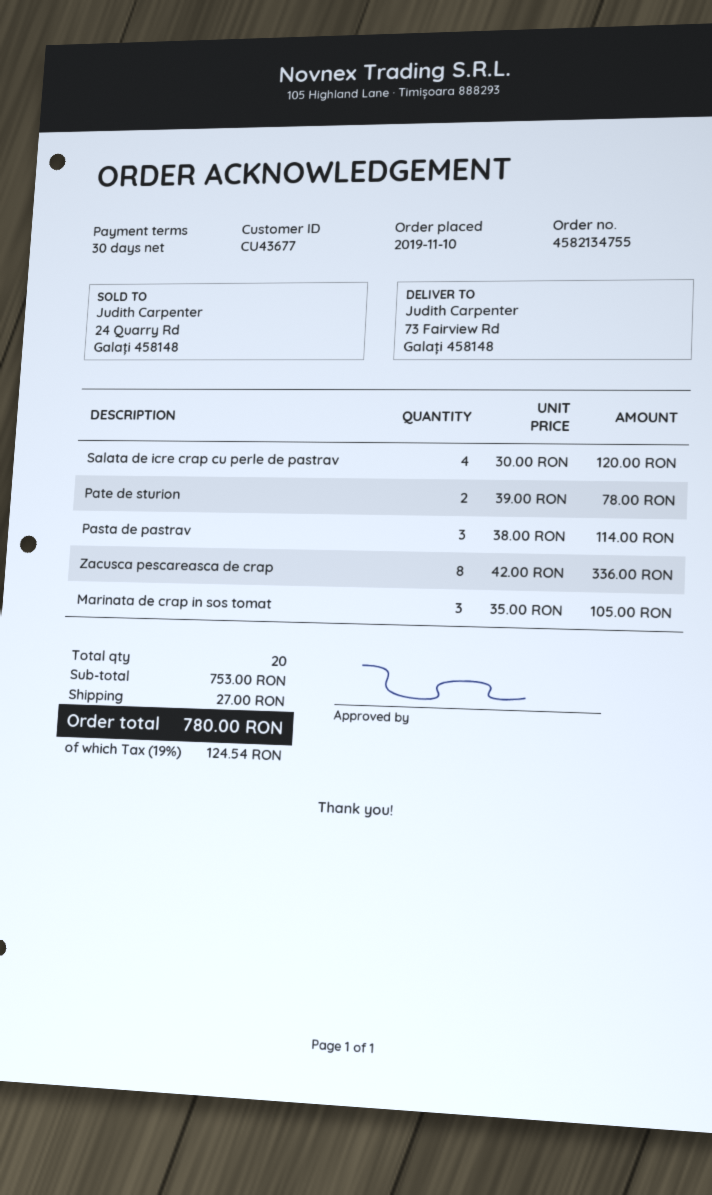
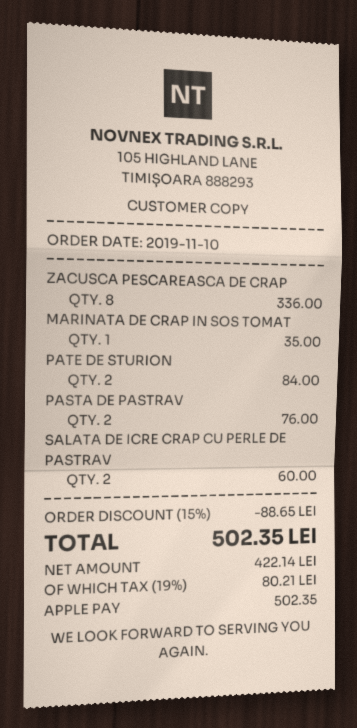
Salata de icre crap cu perle de pastrav: 4 for 120.00 -> 2 for 60.00
Pate de sturion: 2 for 78.00 -> 2 for 84.00
Pasta de pastrav: 3 for 114.00 -> 2 for 76.00
Marinata de crap in sos tomat: 3 for 105.00 -> 1 for 35.00
discount: none -> 15% = 88.65
shipping: 27.00 -> none
tax: 19% = 124.54 -> 19% = 80.21
total: 780.00 -> 502.35

